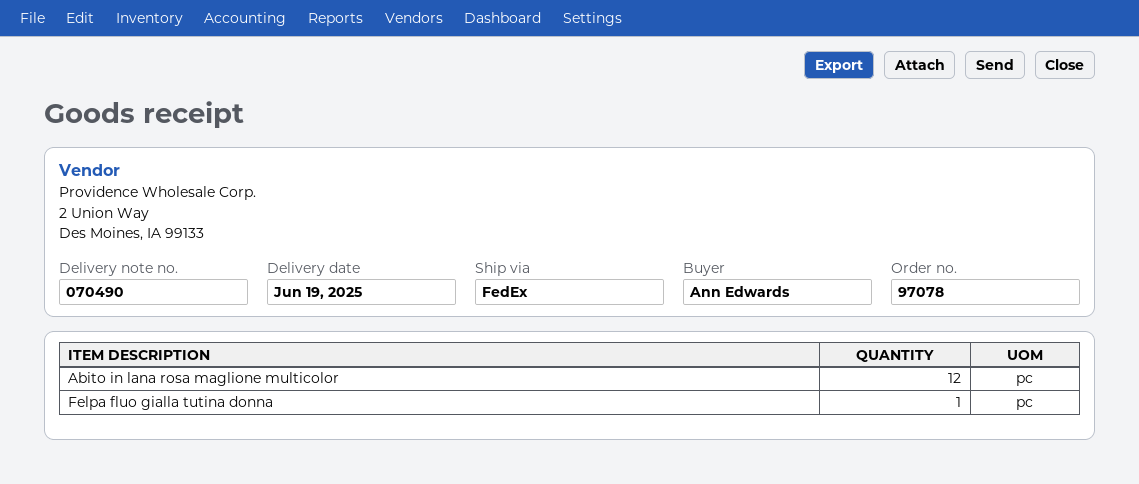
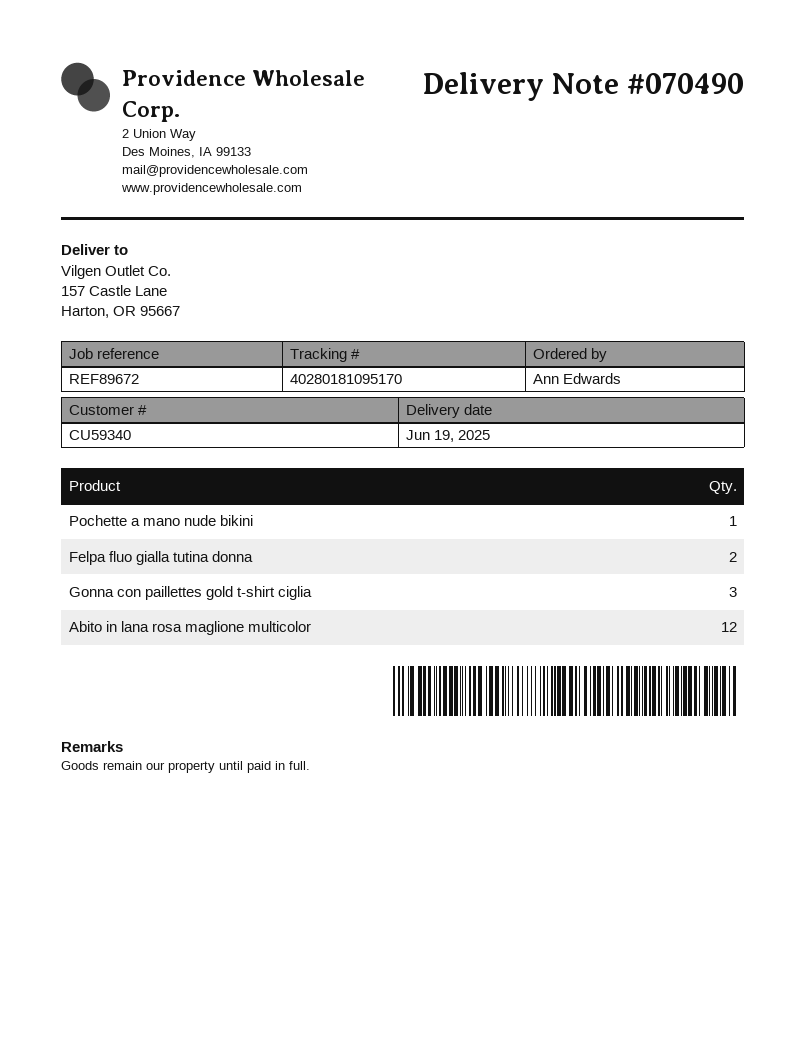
Felpa fluo gialla tutina donna: 1 -> 2
Pochette a mano nude bikini: none -> 1
Gonna con paillettes gold t-shirt ciglia: none -> 3

